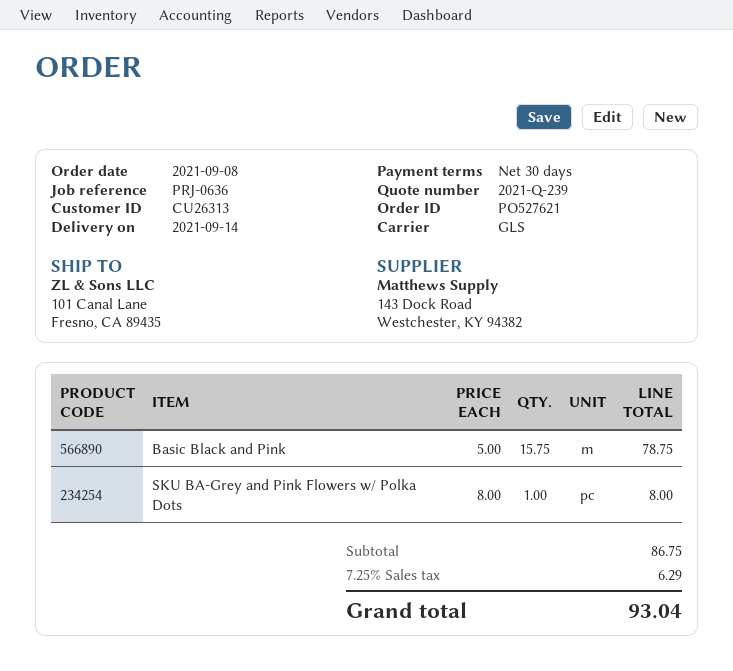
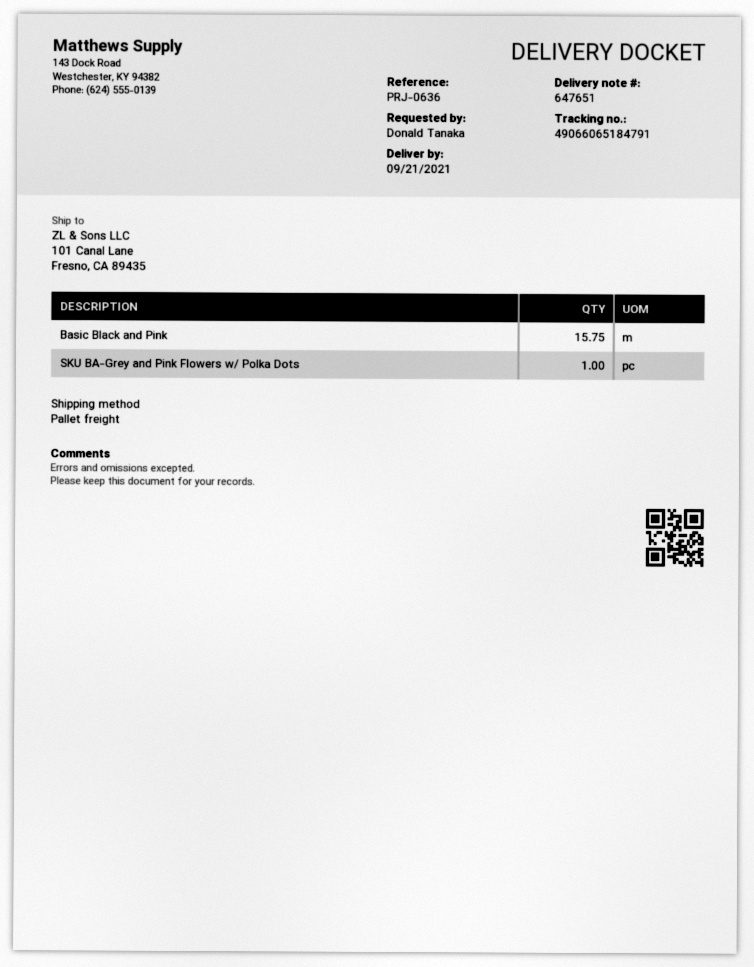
delivery date: 2021-09-14 -> 2021-09-21
shipping method: GLS -> pallet freight

